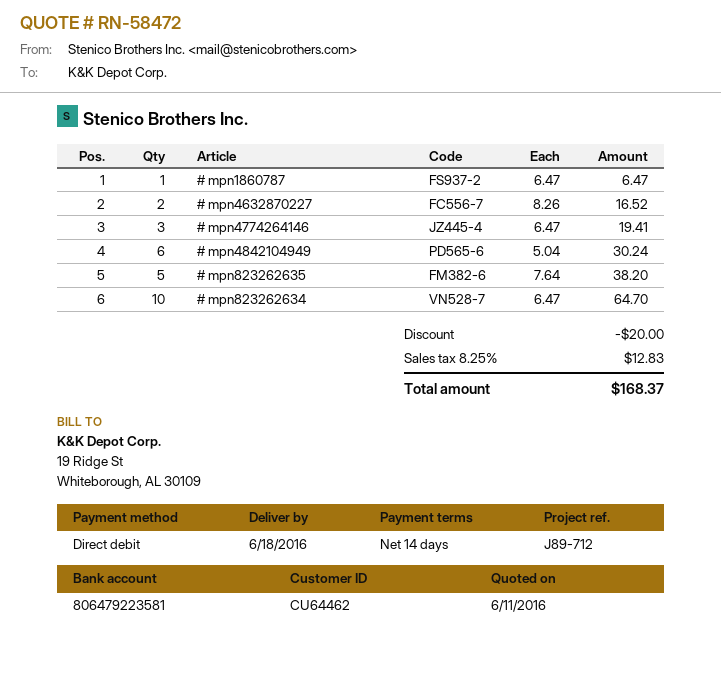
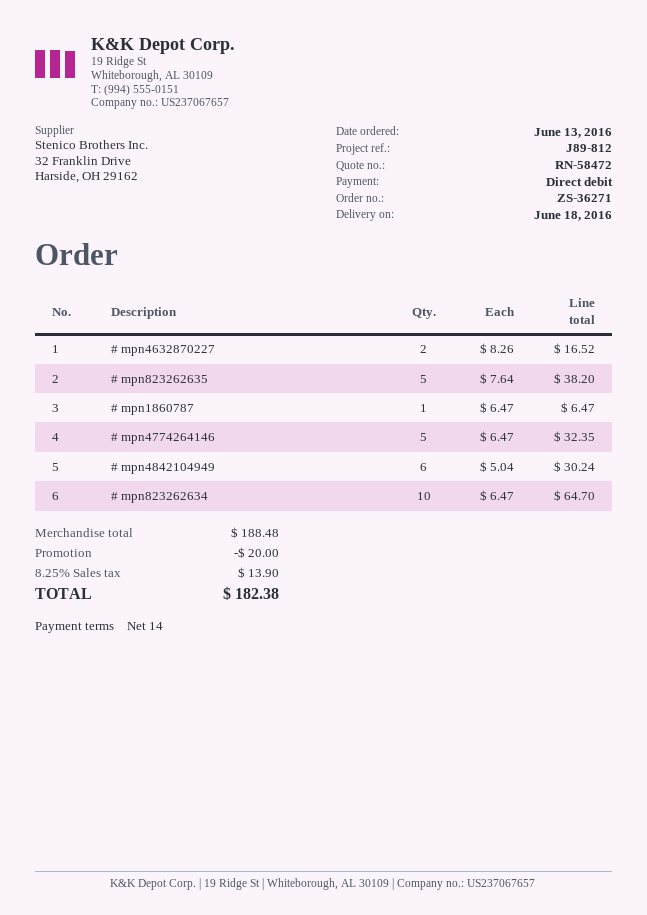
reference: J89-712 -> J89-812
# mpn4774264146: 3 x 6.47 = 19.41 -> 5 x 6.47 = 32.35
tax: 8.25% = 12.83 -> 8.25% = 13.90
total: 168.37 -> 182.38

